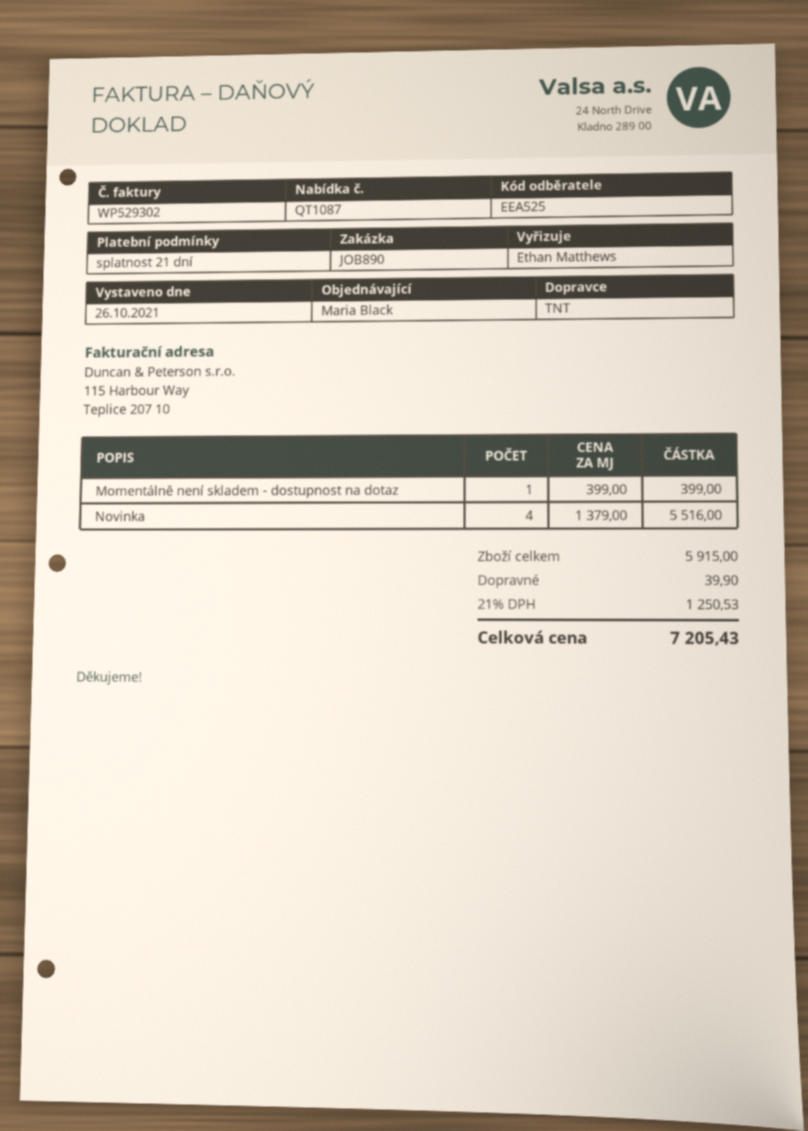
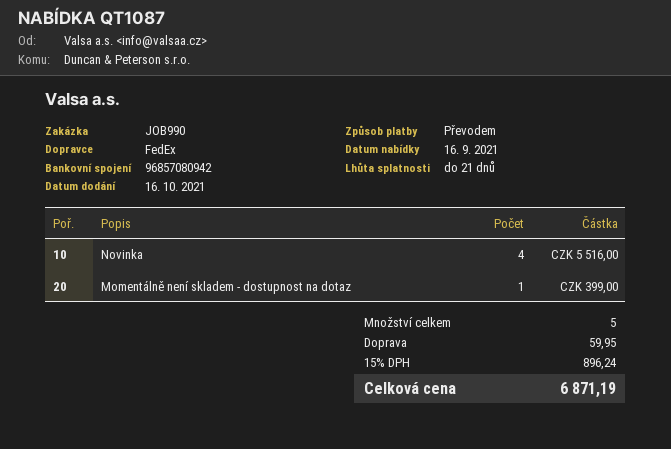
reference: JOB890 -> JOB990
shipping method: TNT -> FedEx
shipping: 39.90 -> 59.95
tax: 21% = 1250.53 -> 15% = 896.24
total: 7205.43 -> 6871.19

